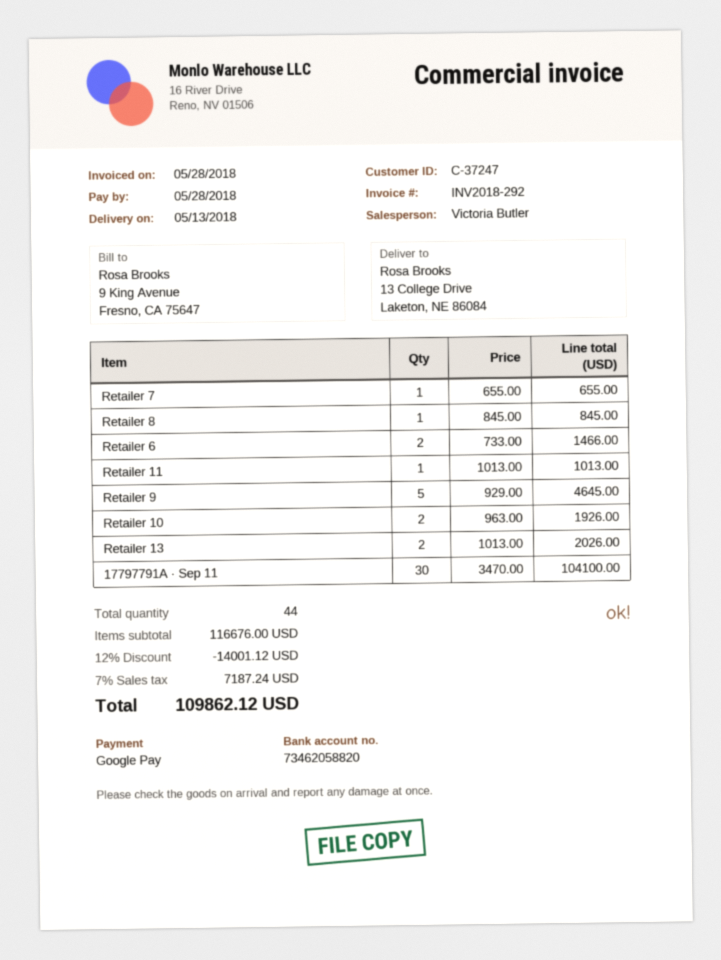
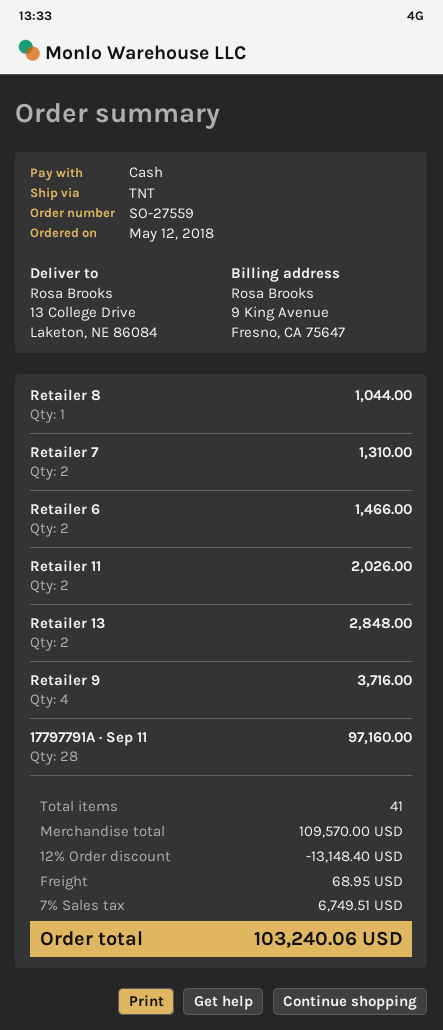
payment method: Google Pay -> cash
Retailer 7: 1 for 655.00 -> 2 for 1310.00
Retailer 8: 1 for 845.00 -> 1 for 1044.00
Retailer 11: 1 for 1013.00 -> 2 for 2026.00
Retailer 9: 5 for 4645.00 -> 4 for 3716.00
Retailer 10: 2 for 1926.00 -> none
Retailer 13: 2 for 2026.00 -> 2 for 2848.00
17797791A · Sep 11: 30 for 104100.00 -> 28 for 97160.00
total quantity: 44 -> 41
subtotal: 116676.00 -> 109570.00
discount: 12% = 14001.12 -> 12% = 13148.40
shipping: none -> 68.95
tax: 7% = 7187.24 -> 7% = 6749.51
total: 109862.12 -> 103240.06

